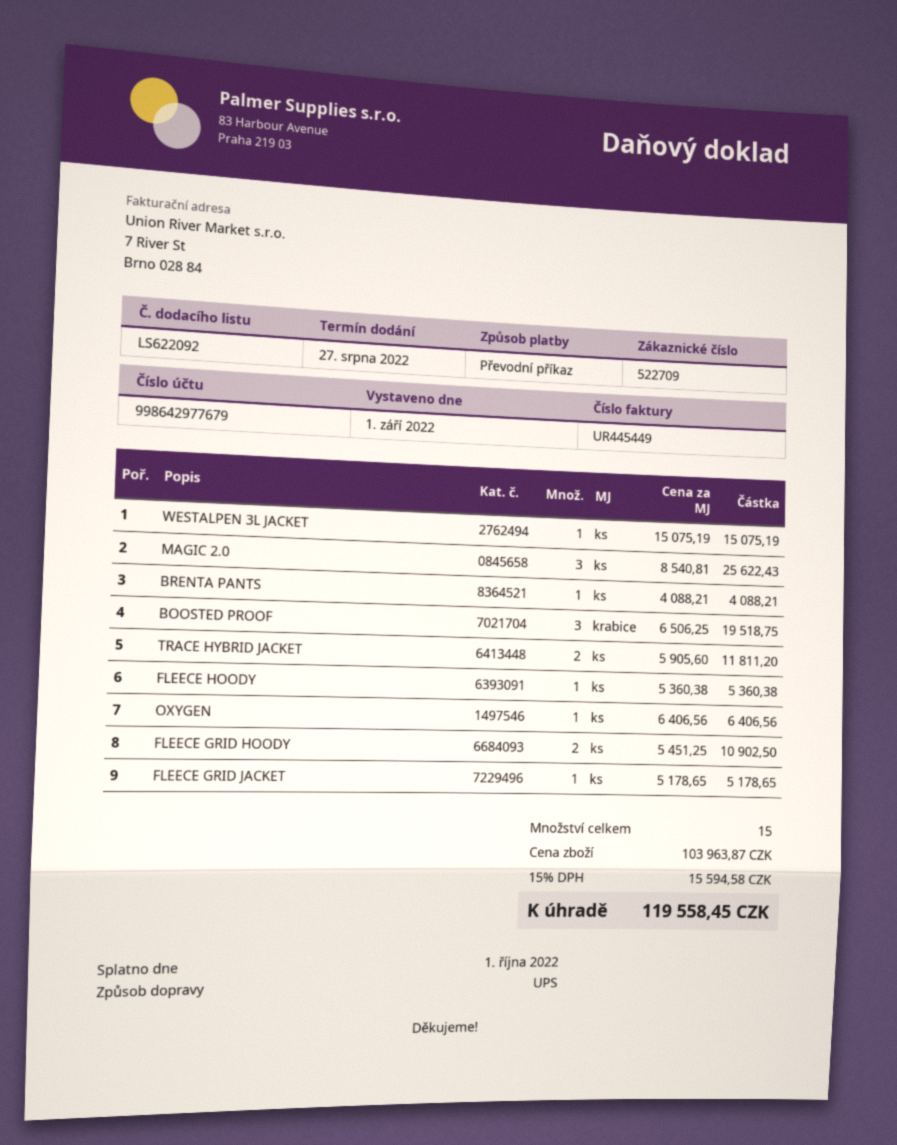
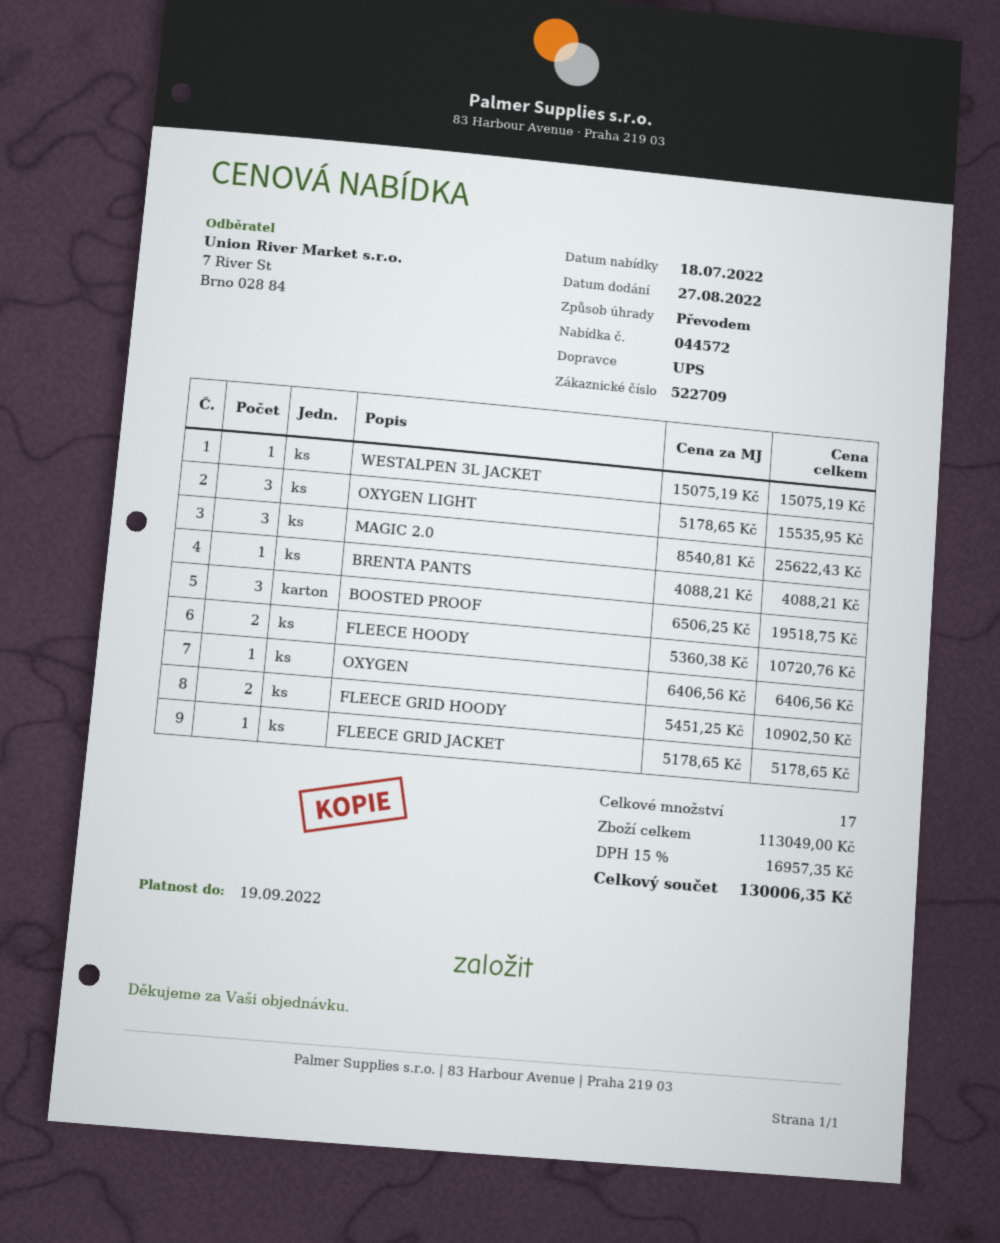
TRACE HYBRID JACKET: 2 x 5905.60 = 11811.20 -> none
FLEECE HOODY: 1 x 5360.38 = 5360.38 -> 2 x 5360.38 = 10720.76
OXYGEN LIGHT: none -> 3 x 5178.65 = 15535.95
total quantity: 15 -> 17
subtotal: 103963.87 -> 113049.00
tax: 15% = 15594.58 -> 15% = 16957.35
total: 119558.45 -> 130006.35

